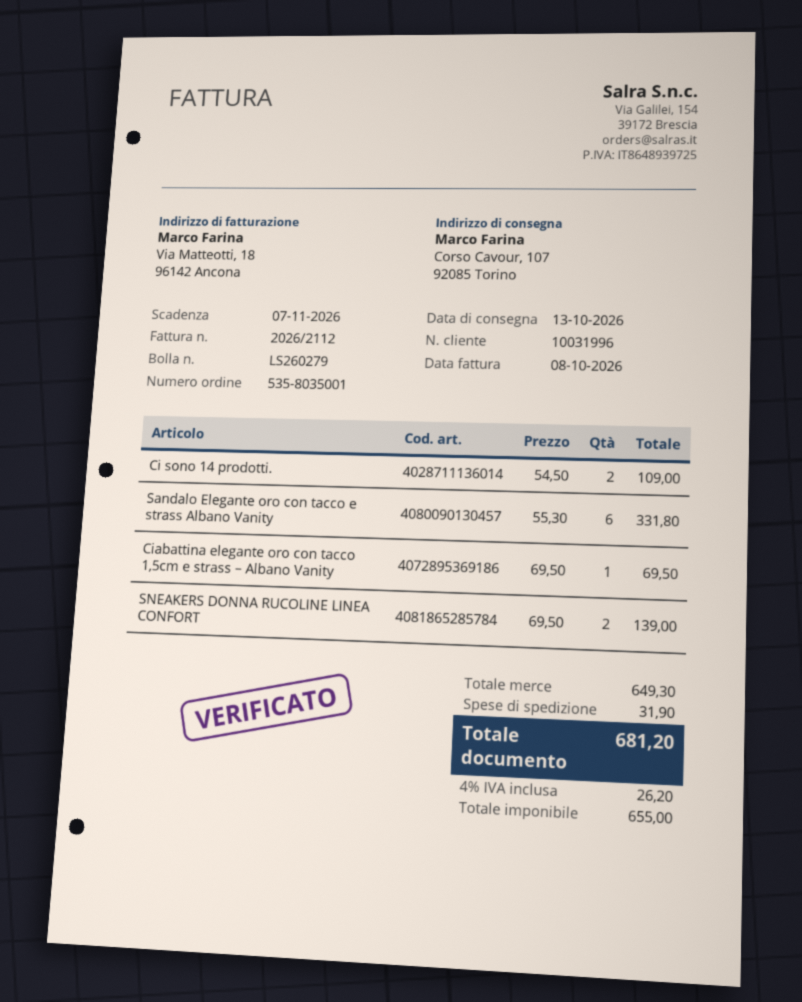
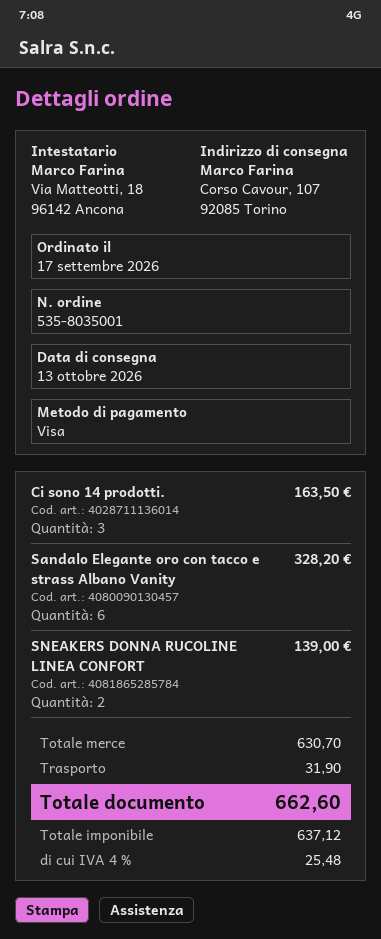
Ci sono 14 prodotti.: 2 for 109.00 -> 3 for 163.50
Sandalo Elegante oro con tacco e strass Albano Vanity: 6 for 331.80 -> 6 for 328.20
Ciabattina elegante oro con tacco 1,5cm e strass – Albano Vanity: 1 for 69.50 -> none
subtotal: 649.30 -> 630.70
net: 655.00 -> 637.12
tax: 4% = 26.20 -> 4% = 25.48
total: 681.20 -> 662.60

